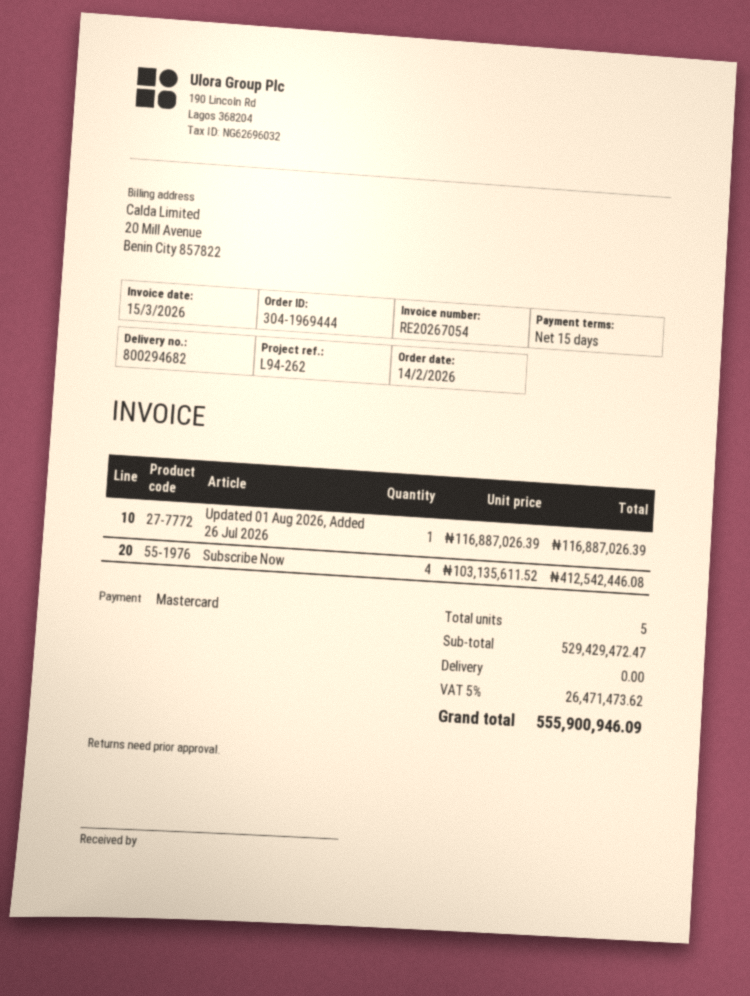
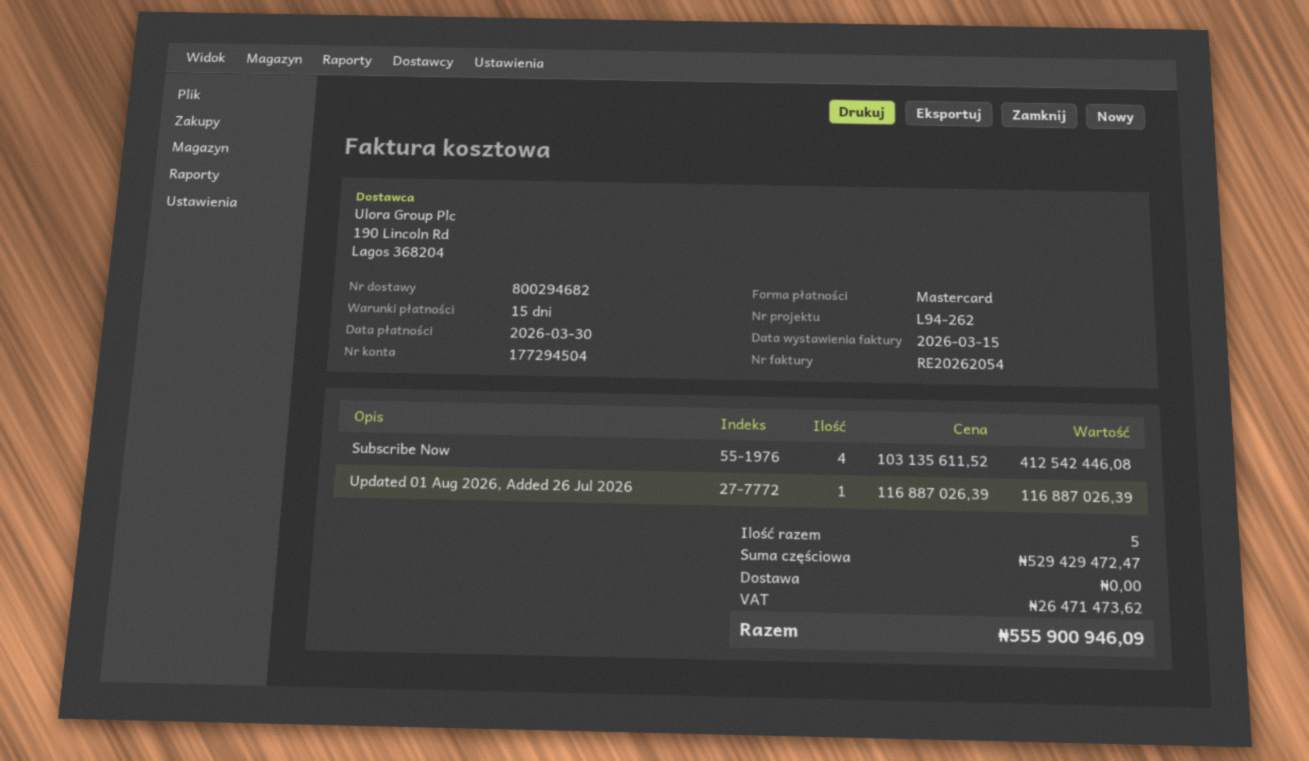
invoice number: RE20267054 -> RE20262054

